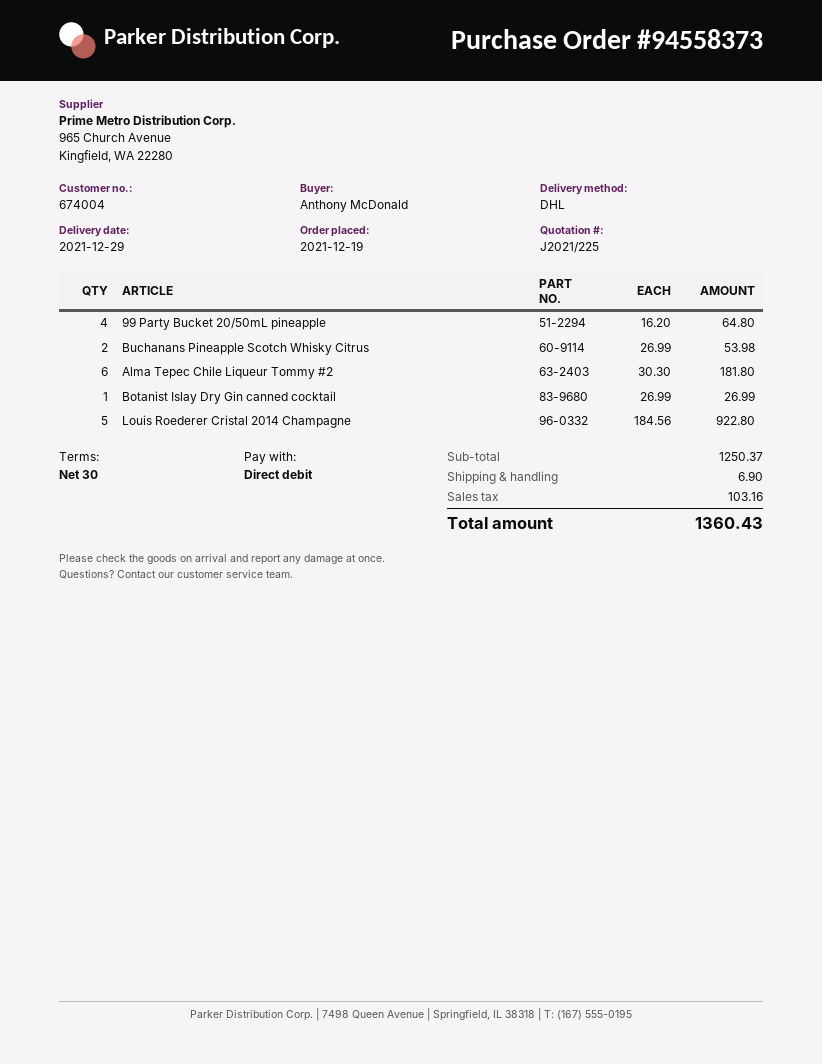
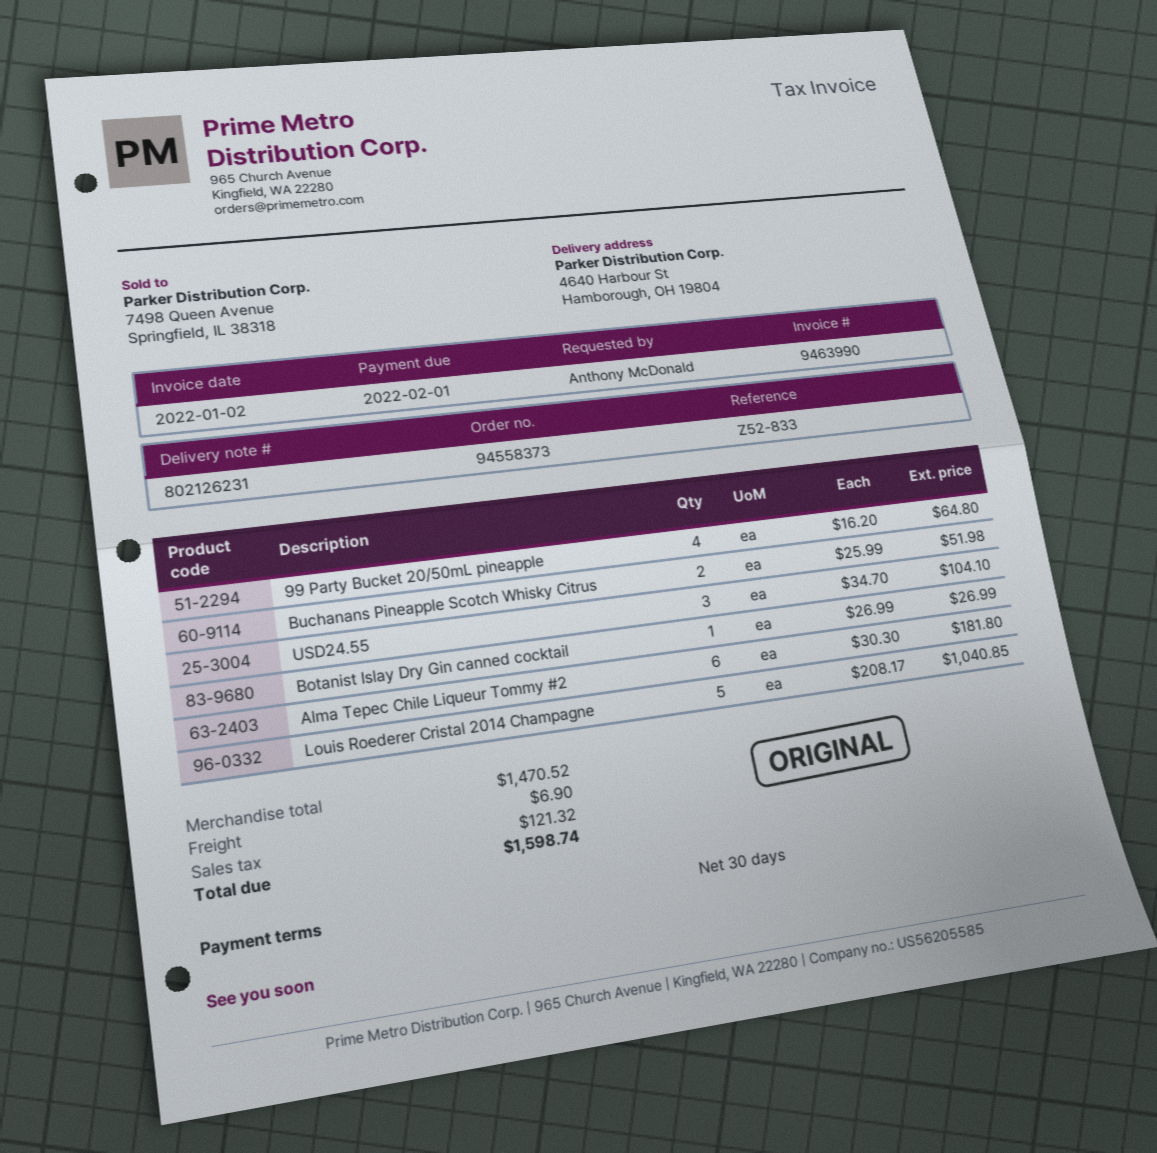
Buchanans Pineapple Scotch Whisky Citrus: 2 x 26.99 = 53.98 -> 2 x 25.99 = 51.98
Louis Roederer Cristal 2014 Champagne: 5 x 184.56 = 922.80 -> 5 x 208.17 = 1040.85
USD24.55: none -> 3 x 34.70 = 104.10
subtotal: 1250.37 -> 1470.52
tax: 103.16 -> 121.32
total: 1360.43 -> 1598.74

